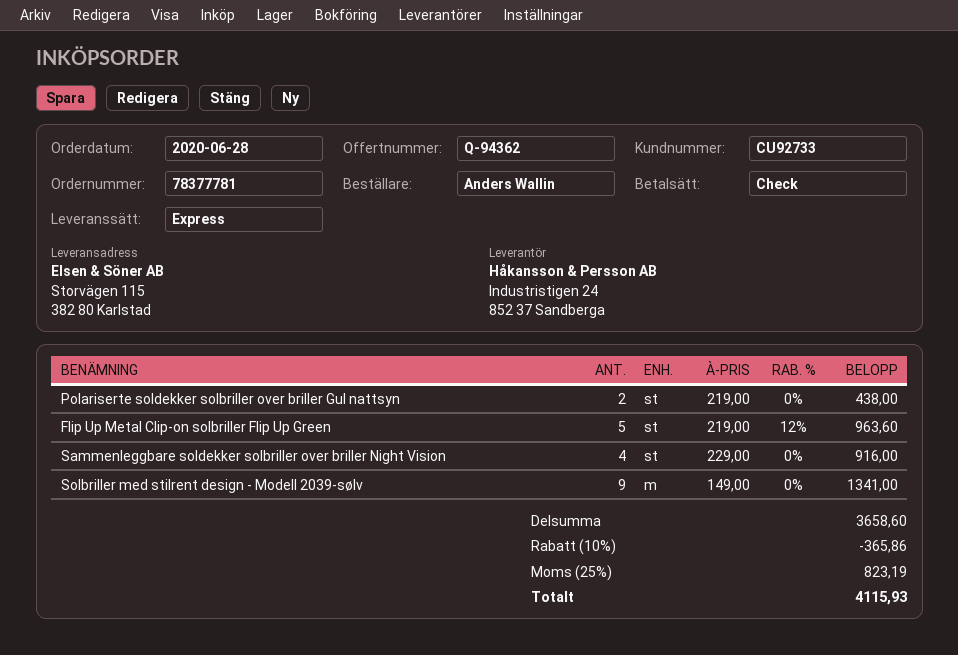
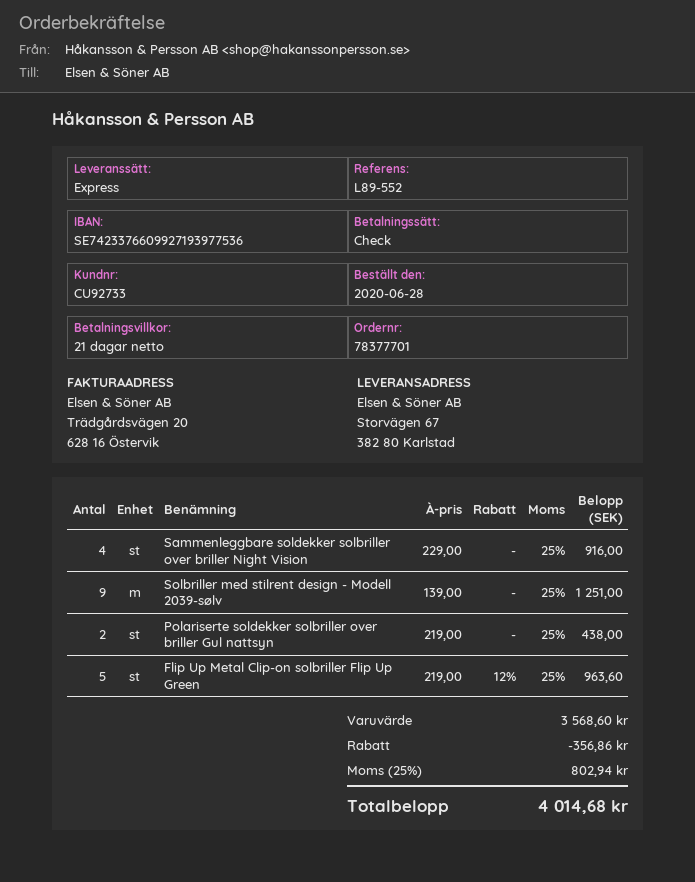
order number: 78377781 -> 78377701
ship to: Storvägen 115, 382 80 Karlstad -> Storvägen 67, 382 80 Karlstad
Solbriller med stilrent design - Modell 2039-sølv: 9 x 149.00 = 1341.00 -> 9 x 139.00 = 1251.00
subtotal: 3658.60 -> 3568.60
discount: 365.86 -> 356.86
tax: 25% = 823.19 -> 25% = 802.94
total: 4115.93 -> 4014.68

